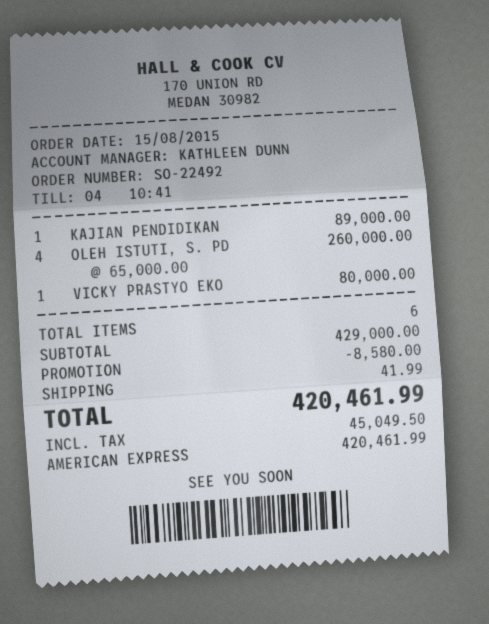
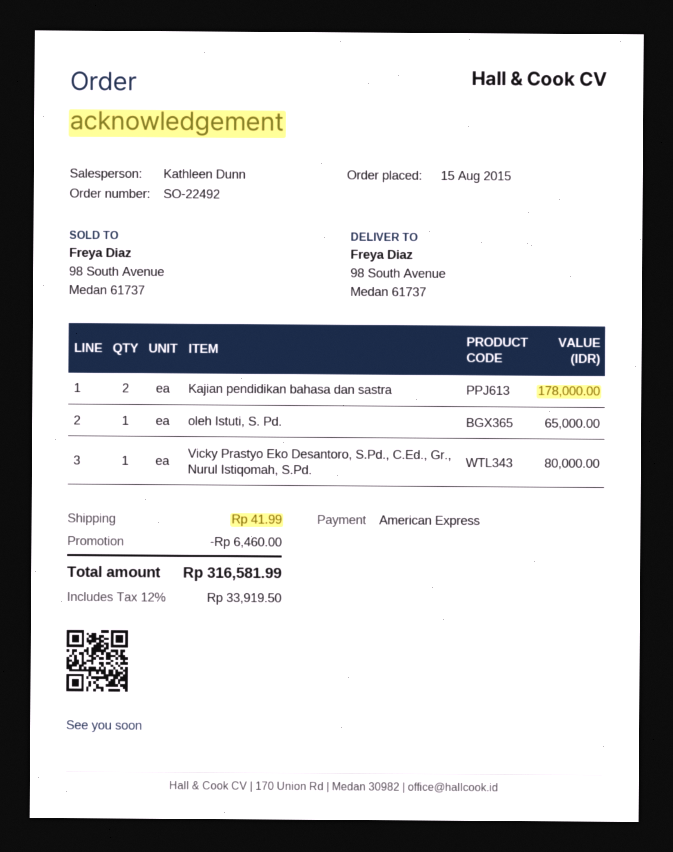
KAJIAN PENDIDIKAN: 1 for 89000.00 -> 2 for 178000.00
OLEH ISTUTI, S. PD: 4 for 260000.00 -> 1 for 65000.00
discount: 8580.00 -> 6460.00
tax: 45049.50 -> 33919.50
total: 420461.99 -> 316581.99

